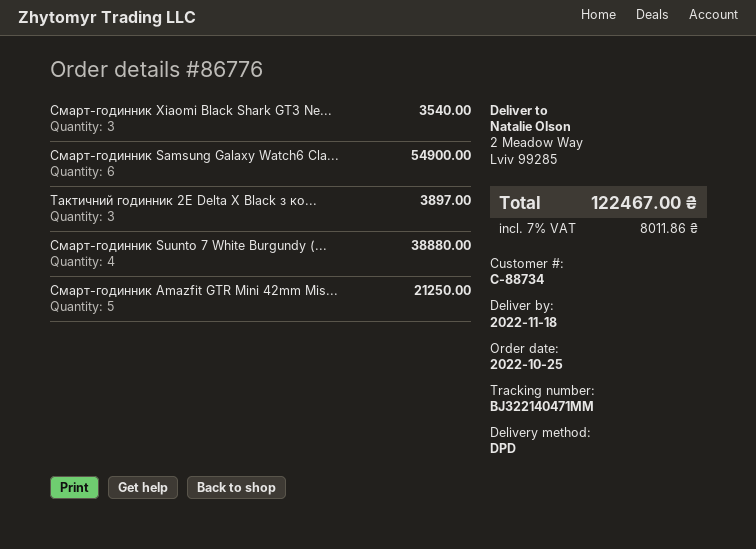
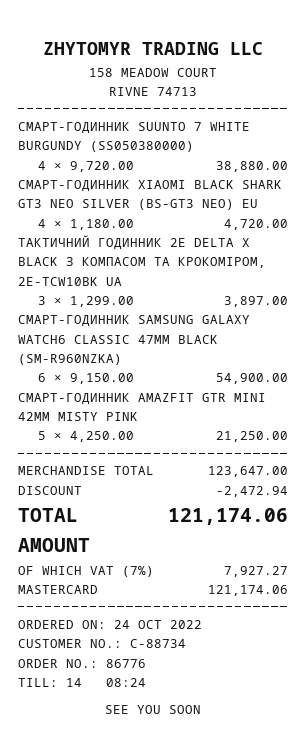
order date: 2022-10-25 -> 2022-10-24
Смарт-годинник Xiaomi Black Shark GT3 Ne...: 3 for 3540.00 -> 4 for 4720.00
discount: none -> 2472.94
tax: 7% = 8011.86 -> 7% = 7927.27
total: 122467.00 -> 121174.06

